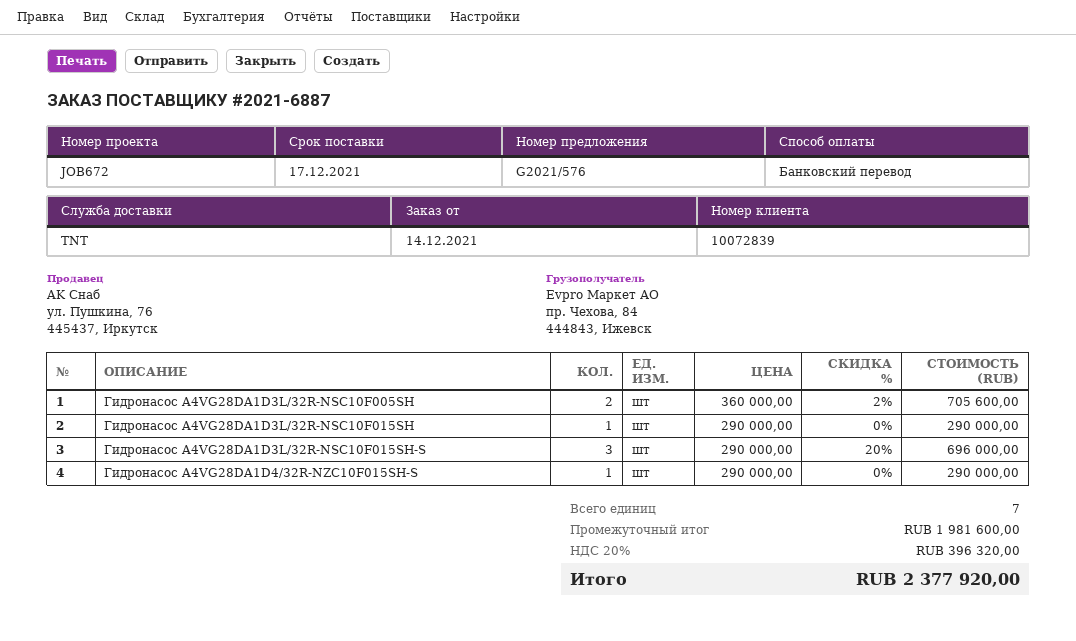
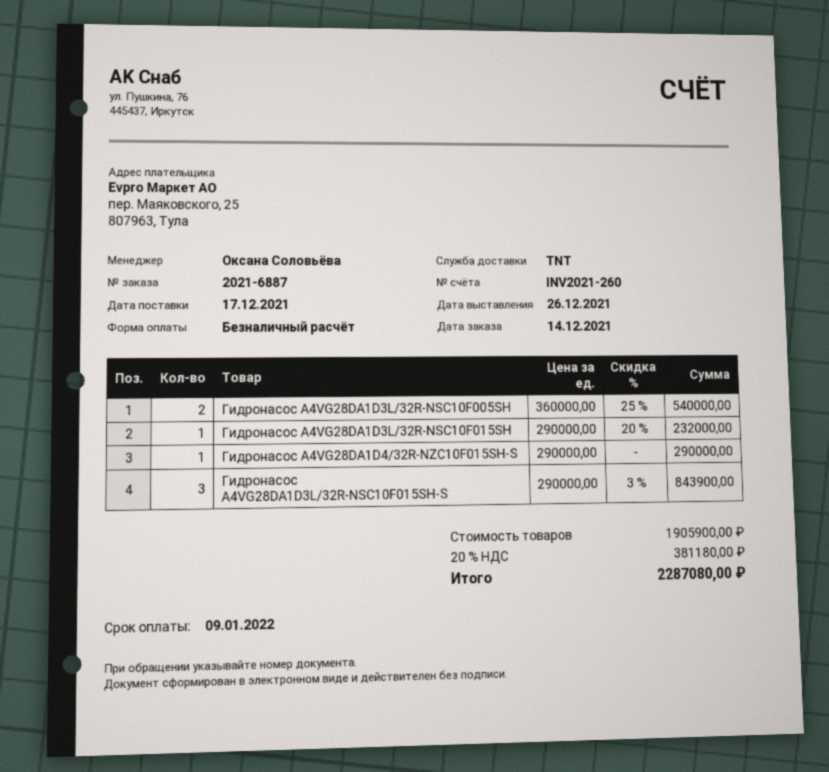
Гидронасос A4VG28DA1D3L/32R-NSC10F005SH: 2 x 360000.00 - 2% = 705600.00 -> 2 x 360000.00 - 25% = 540000.00
Гидронасос A4VG28DA1D3L/32R-NSC10F015SH: 1 x 290000.00 = 290000.00 -> 1 x 290000.00 - 20% = 232000.00
Гидронасос A4VG28DA1D3L/32R-NSC10F015SH-S: 3 x 290000.00 - 20% = 696000.00 -> 3 x 290000.00 - 3% = 843900.00
subtotal: 1981600.00 -> 1905900.00
tax: 20% = 396320.00 -> 20% = 381180.00
total: 2377920.00 -> 2287080.00

